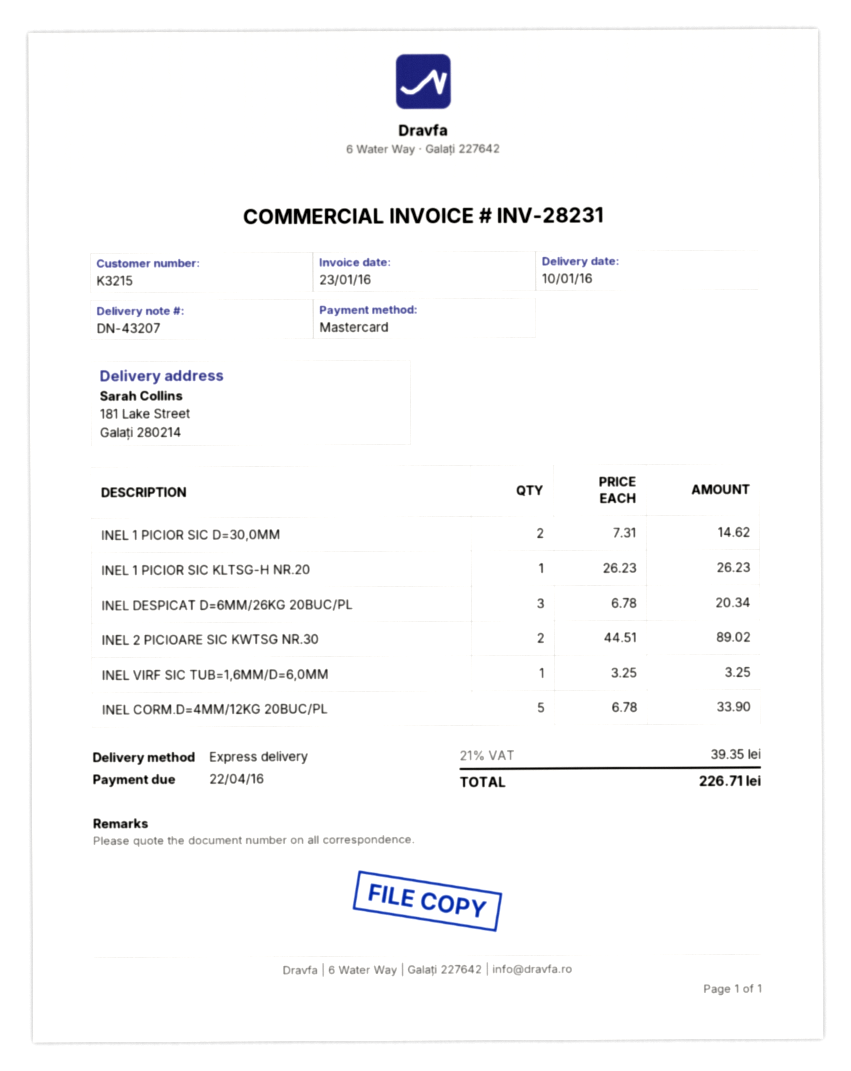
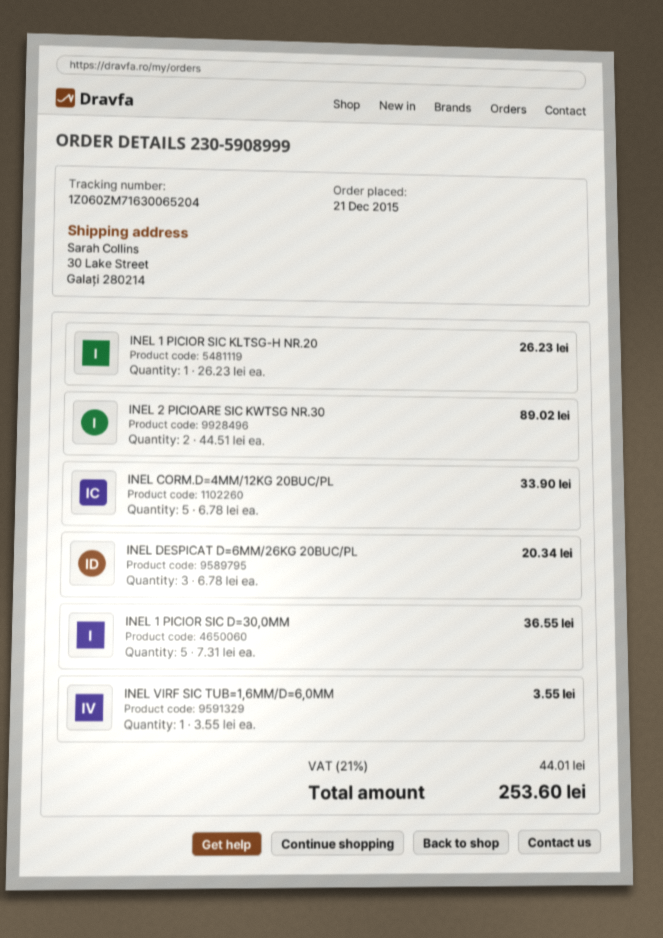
ship to: 181 Lake Street, Galați 280214 -> 30 Lake Street, Galați 280214
INEL 1 PICIOR SIC D=30,0MM: 2 x 7.31 = 14.62 -> 5 x 7.31 = 36.55
INEL VIRF SIC TUB=1,6MM/D=6,0MM: 1 x 3.25 = 3.25 -> 1 x 3.55 = 3.55
tax: 21% = 39.35 -> 21% = 44.01
total: 226.71 -> 253.60

